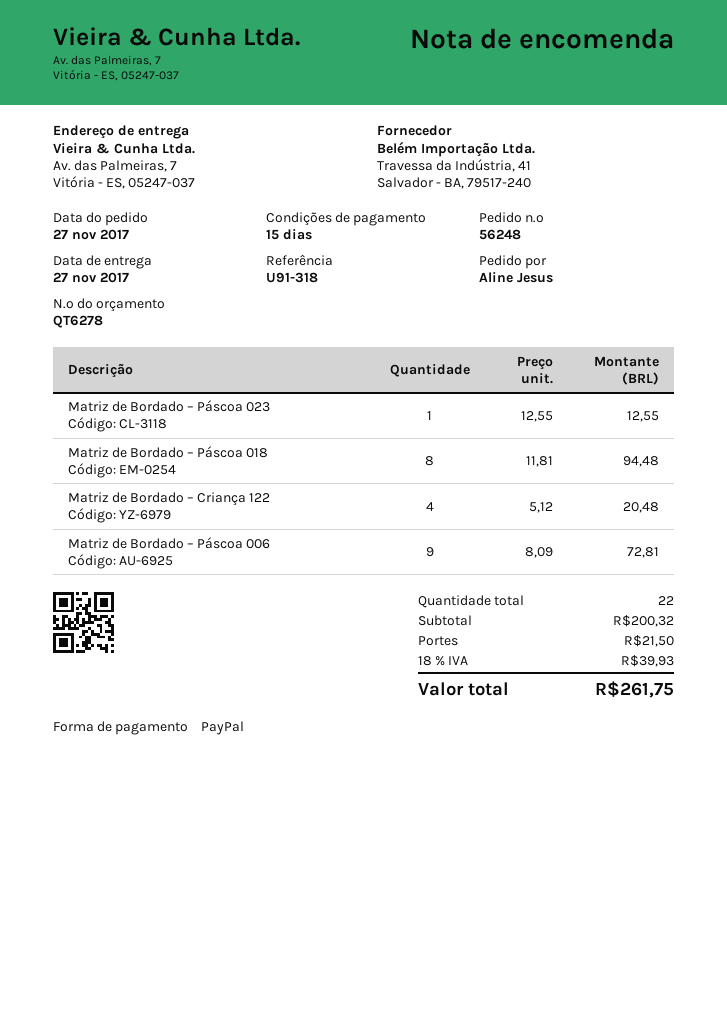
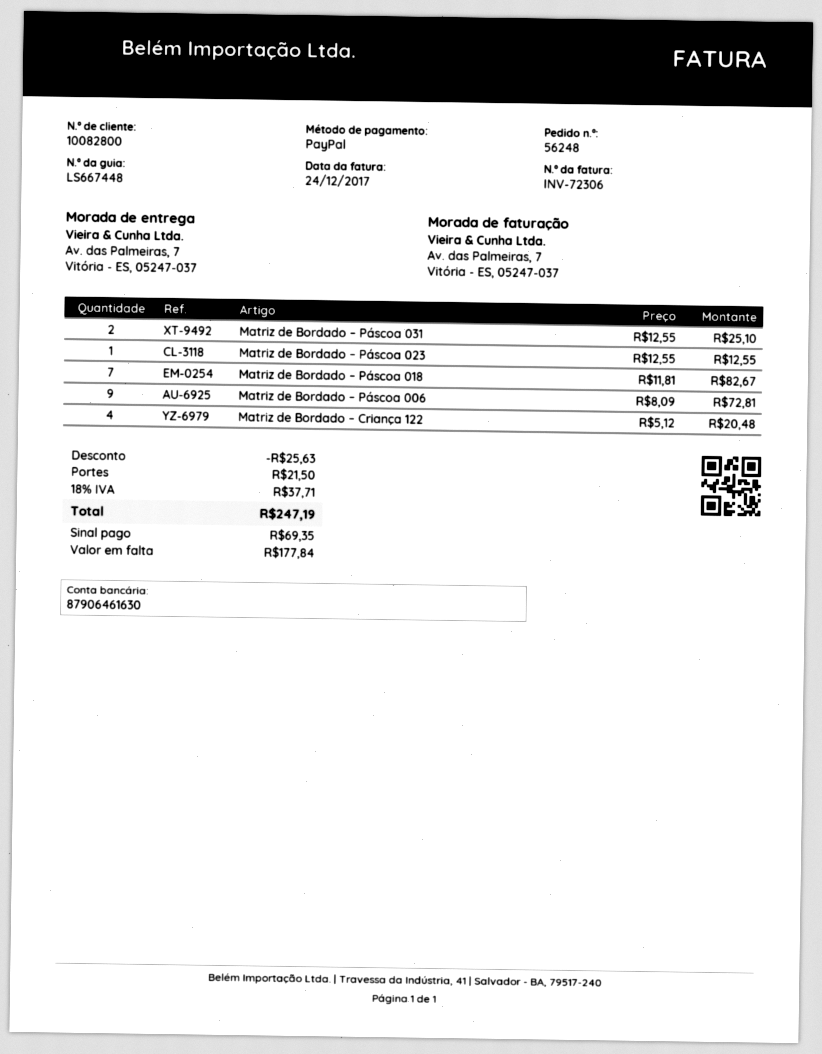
Matriz de Bordado – Páscoa 018: 8 x 11.81 = 94.48 -> 7 x 11.81 = 82.67
Matriz de Bordado – Páscoa 031: none -> 2 x 12.55 = 25.10
discount: none -> 25.63
tax: 18% = 39.93 -> 18% = 37.71
total: 261.75 -> 247.19

